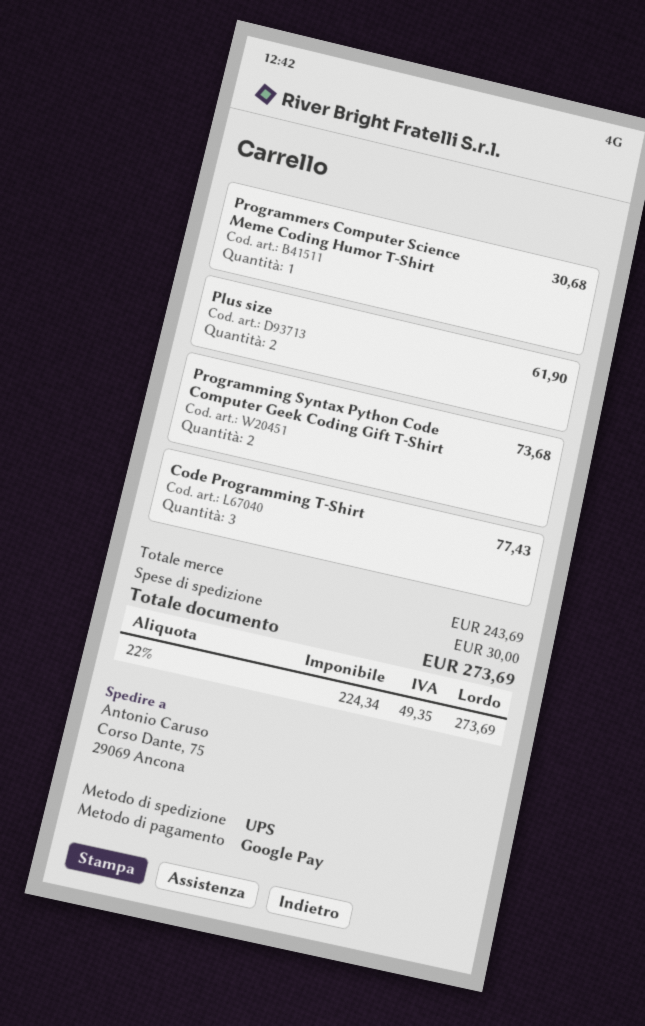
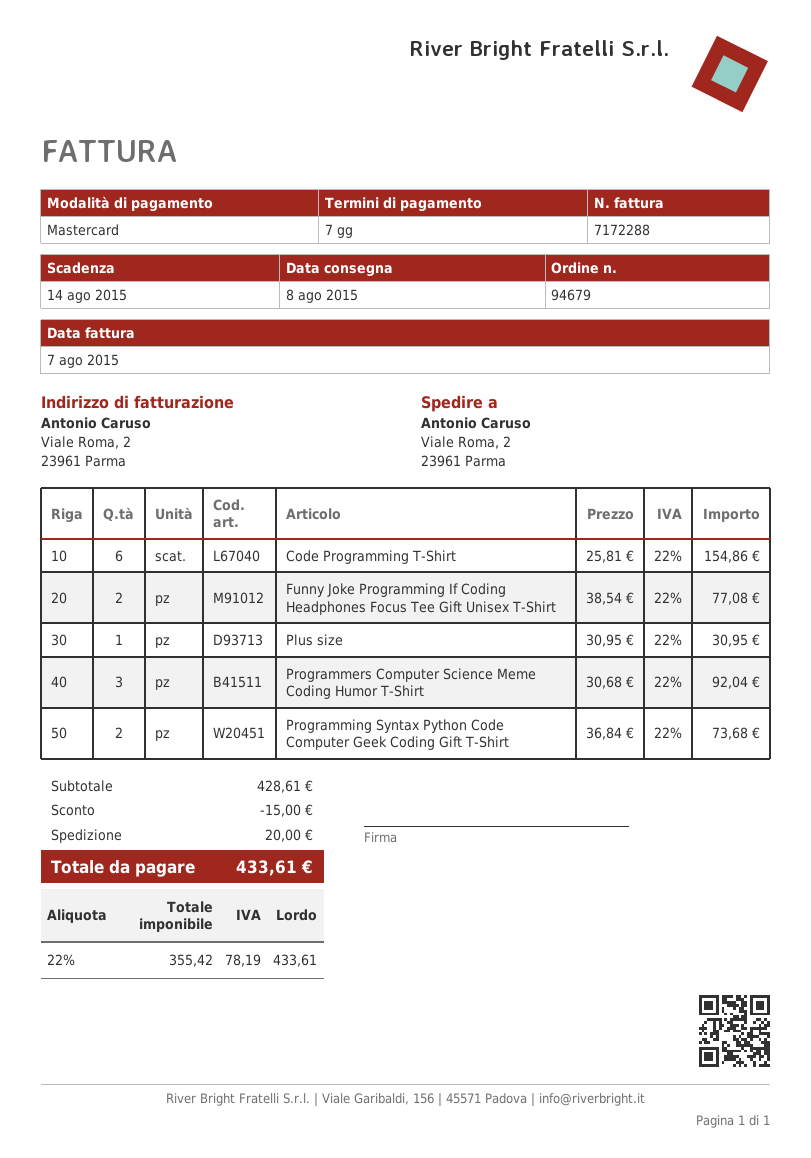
payment method: Google Pay -> Mastercard
ship to: Corso Dante, 75, 29069 Ancona -> Viale Roma, 2, 23961 Parma
Programmers Computer Science Meme Coding Humor T-Shirt: 1 for 30.68 -> 3 for 92.04
Plus size: 2 for 61.90 -> 1 for 30.95
Code Programming T-Shirt: 3 for 77.43 -> 6 for 154.86
Funny Joke Programming If Coding Headphones Focus Tee Gift Unisex T-Shirt: none -> 2 for 77.08
subtotal: 243.69 -> 428.61
discount: none -> 15.00
shipping: 30.00 -> 20.00
net: 224.34 -> 355.42
tax: 22% = 49.35 -> 22% = 78.19
total: 273.69 -> 433.61

